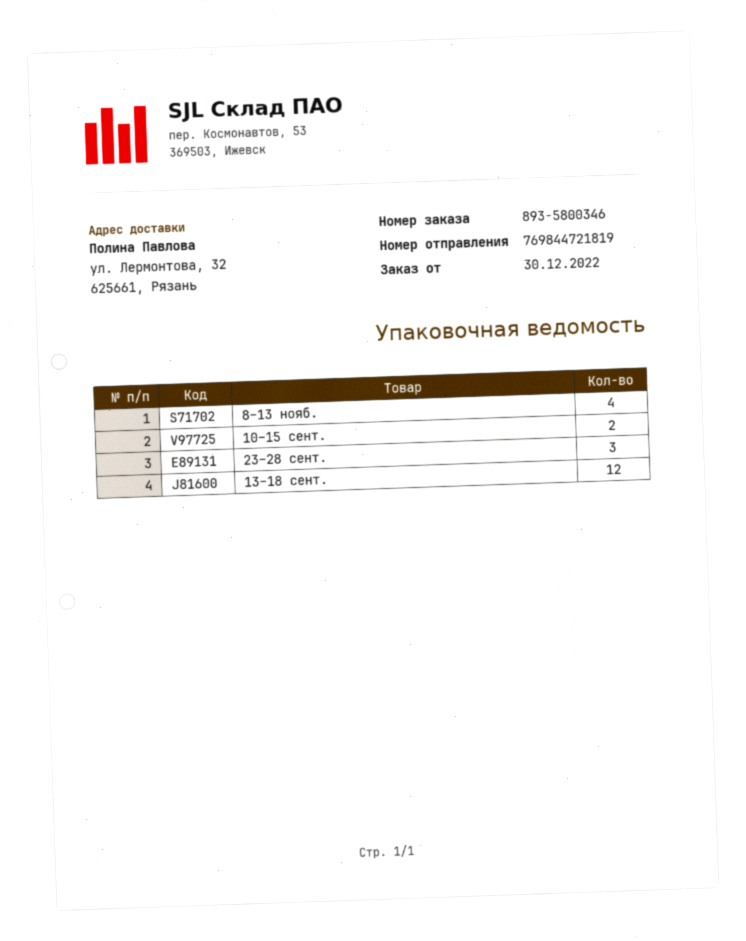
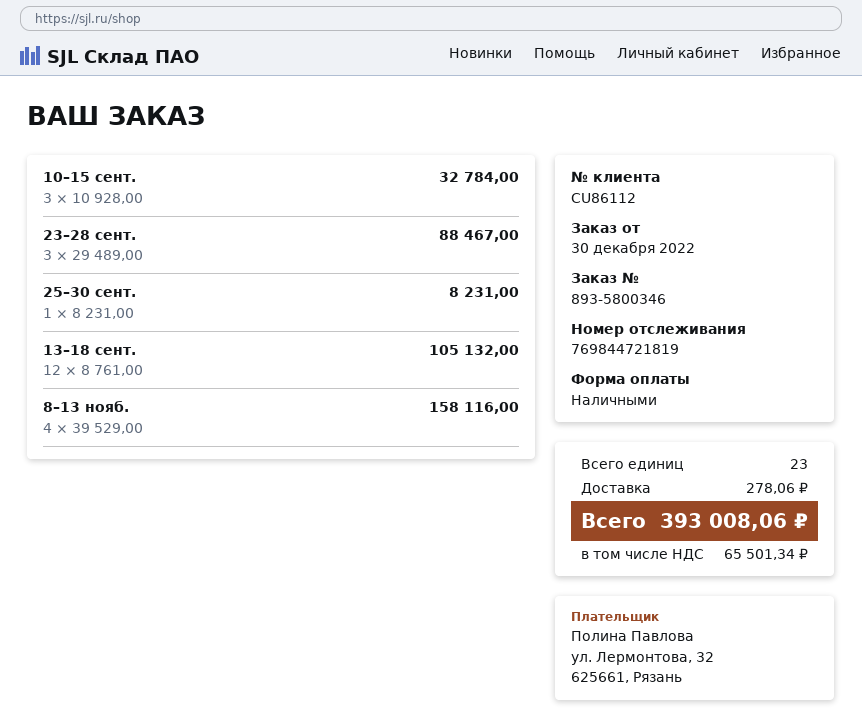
10–15 сент.: 2 -> 3
25–30 сент.: none -> 1

